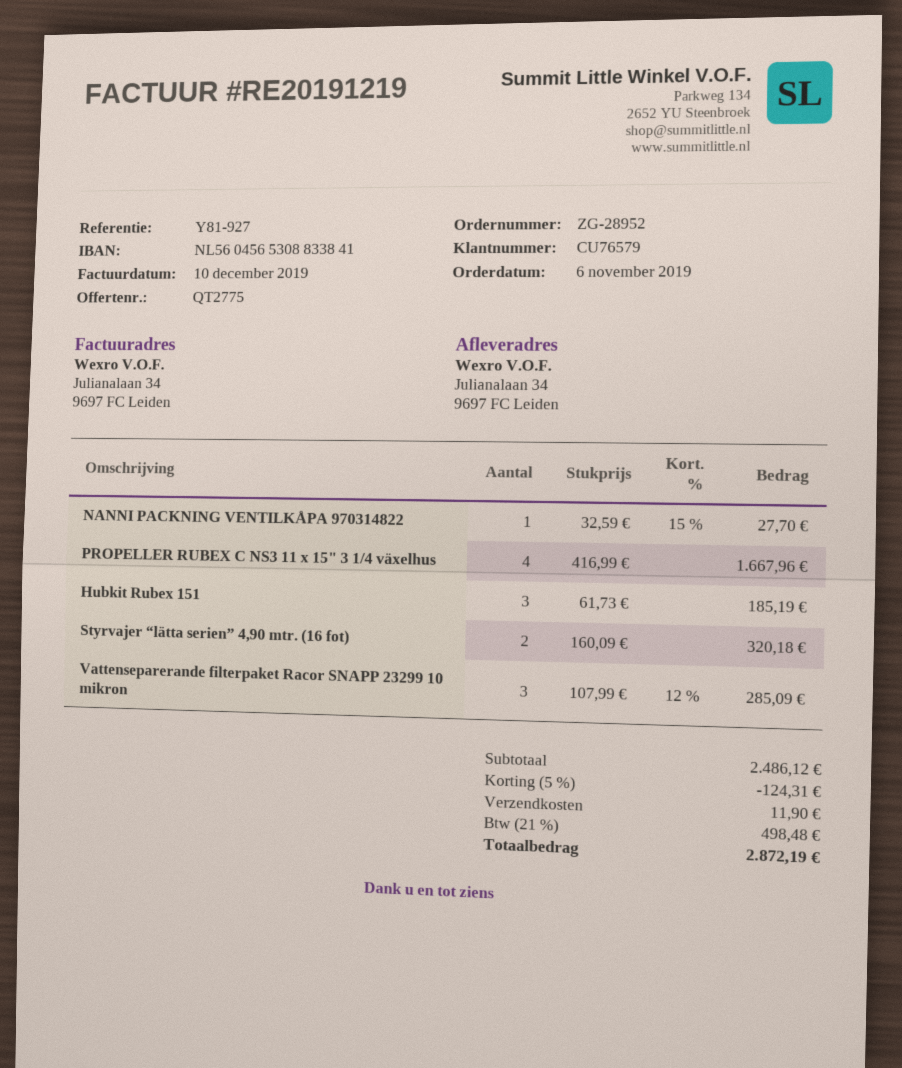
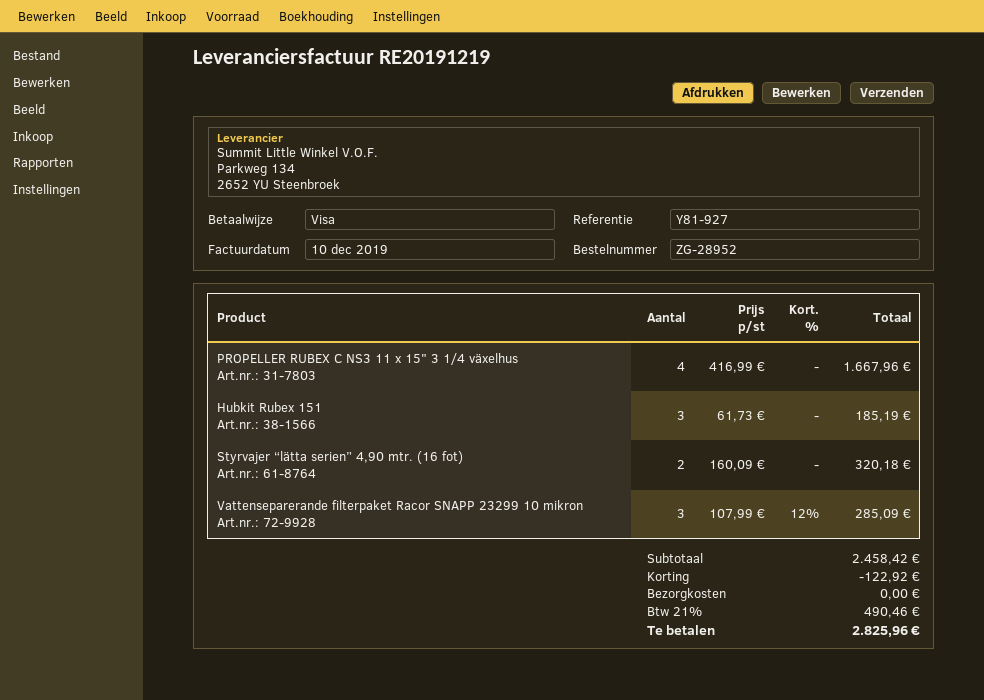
NANNI PACKNING VENTILKÅPA 970314822: 1 x 32.59 - 15% = 27.70 -> none
subtotal: 2486.12 -> 2458.42
discount: 124.31 -> 122.92
shipping: 11.90 -> 0.00
tax: 21% = 498.48 -> 21% = 490.46
total: 2872.19 -> 2825.96

